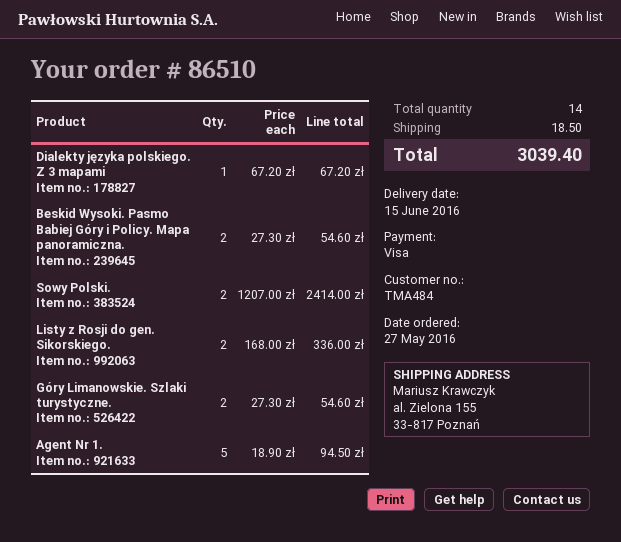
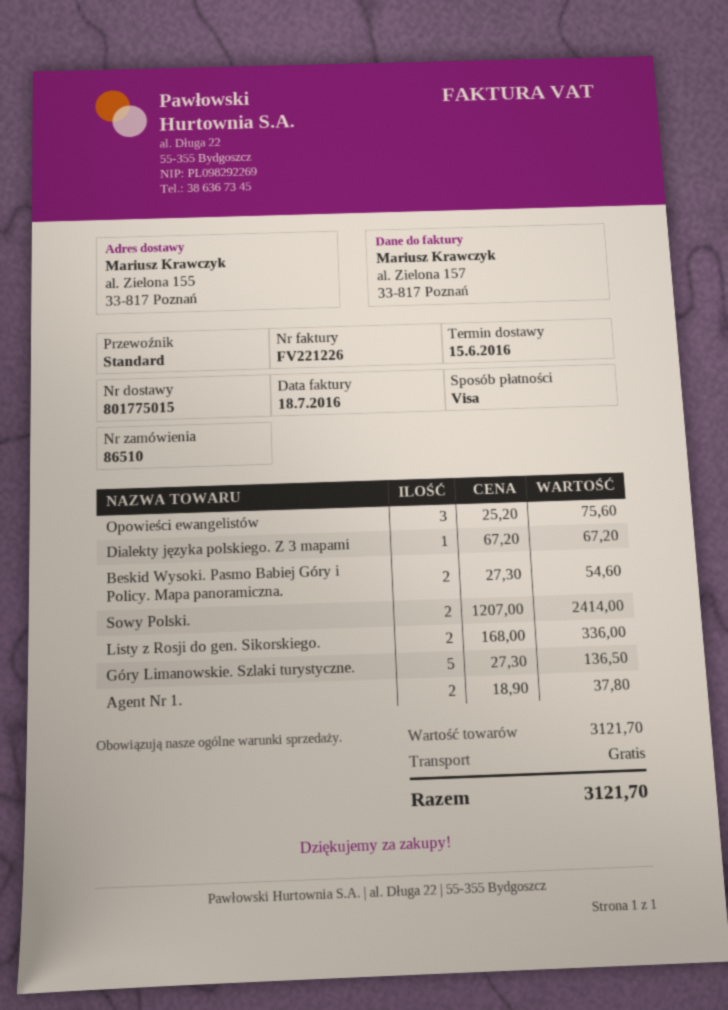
Góry Limanowskie. Szlaki turystyczne.: 2 x 27.30 = 54.60 -> 5 x 27.30 = 136.50
Agent Nr 1.: 5 x 18.90 = 94.50 -> 2 x 18.90 = 37.80
Opowieści ewangelistów: none -> 3 x 25.20 = 75.60
shipping: 18.50 -> 0.00
total: 3039.40 -> 3121.70

